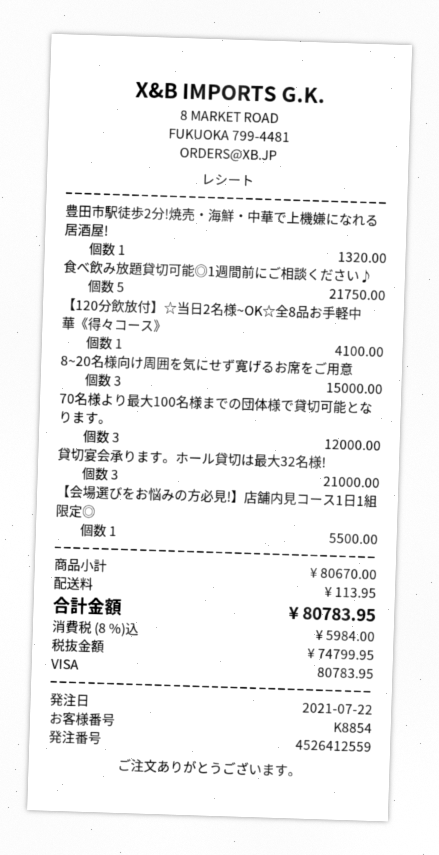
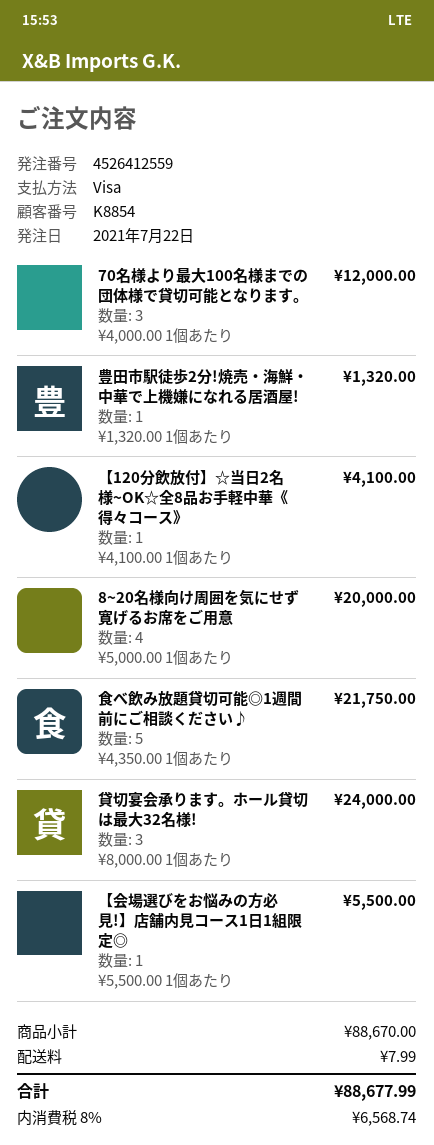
8~20名様向け周囲を気にせず寛げるお席をご用意: 3 for 15000.00 -> 4 for 20000.00
貸切宴会承ります。ホール貸切は最大32名様!: 3 for 21000.00 -> 3 for 24000.00
subtotal: 80670.00 -> 88670.00
shipping: 113.95 -> 7.99
tax: 8% = 5984.00 -> 8% = 6568.74
total: 80783.95 -> 88677.99

